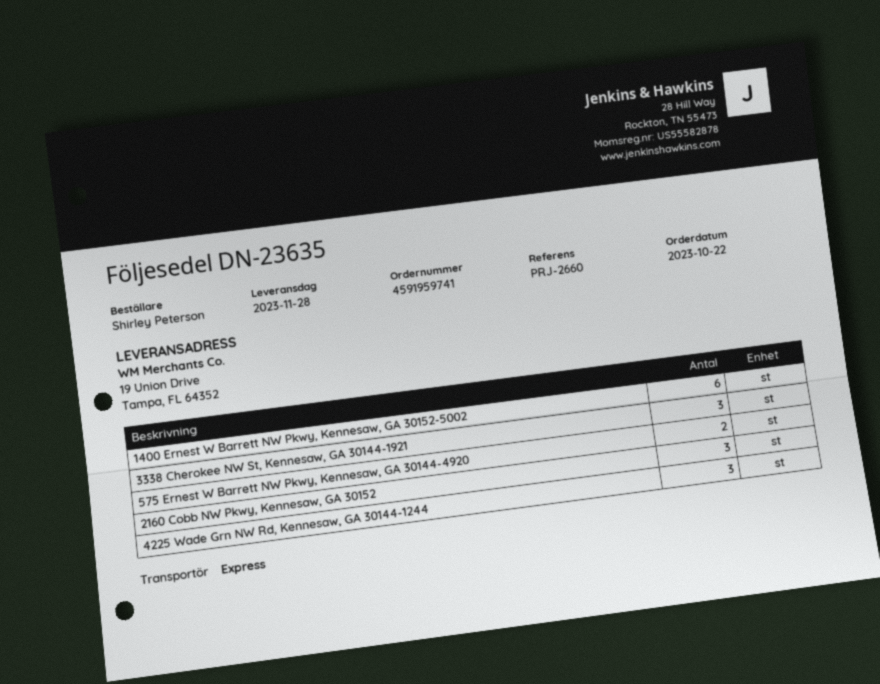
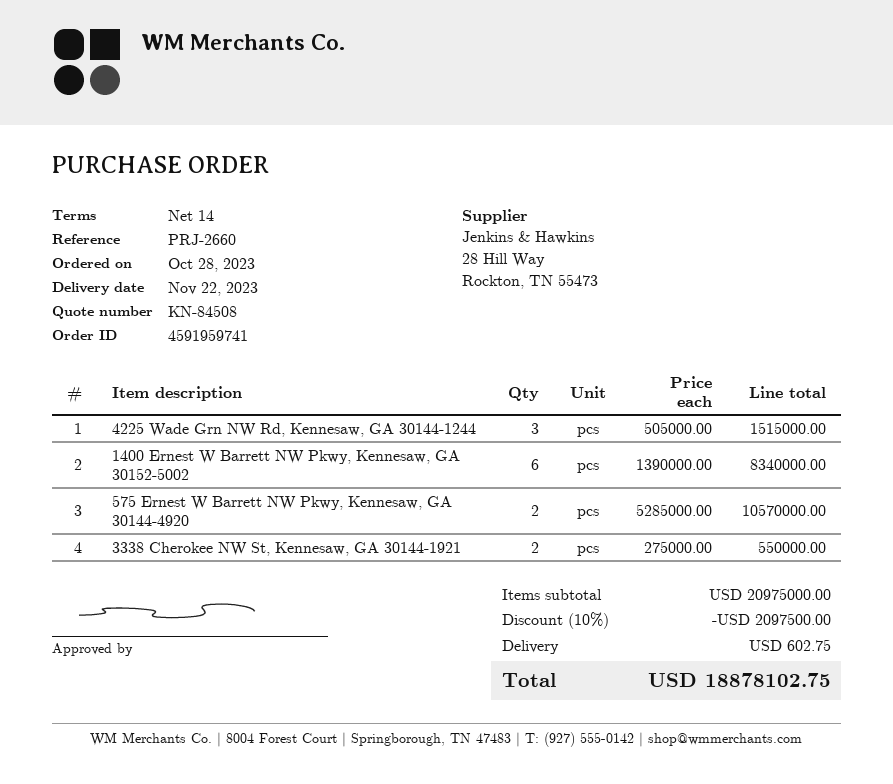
order date: 2023-10-22 -> 2023-10-28
delivery date: 2023-11-28 -> 2023-11-22
3338 Cherokee NW St, Kennesaw, GA 30144-1921: 3 -> 2
2160 Cobb NW Pkwy, Kennesaw, GA 30152: 3 -> none

